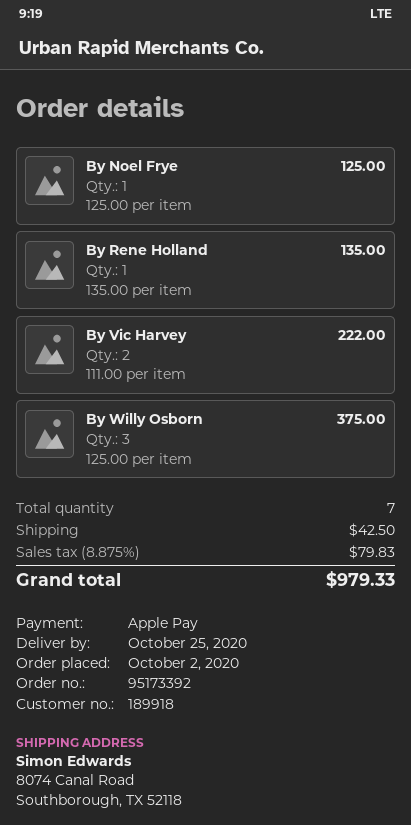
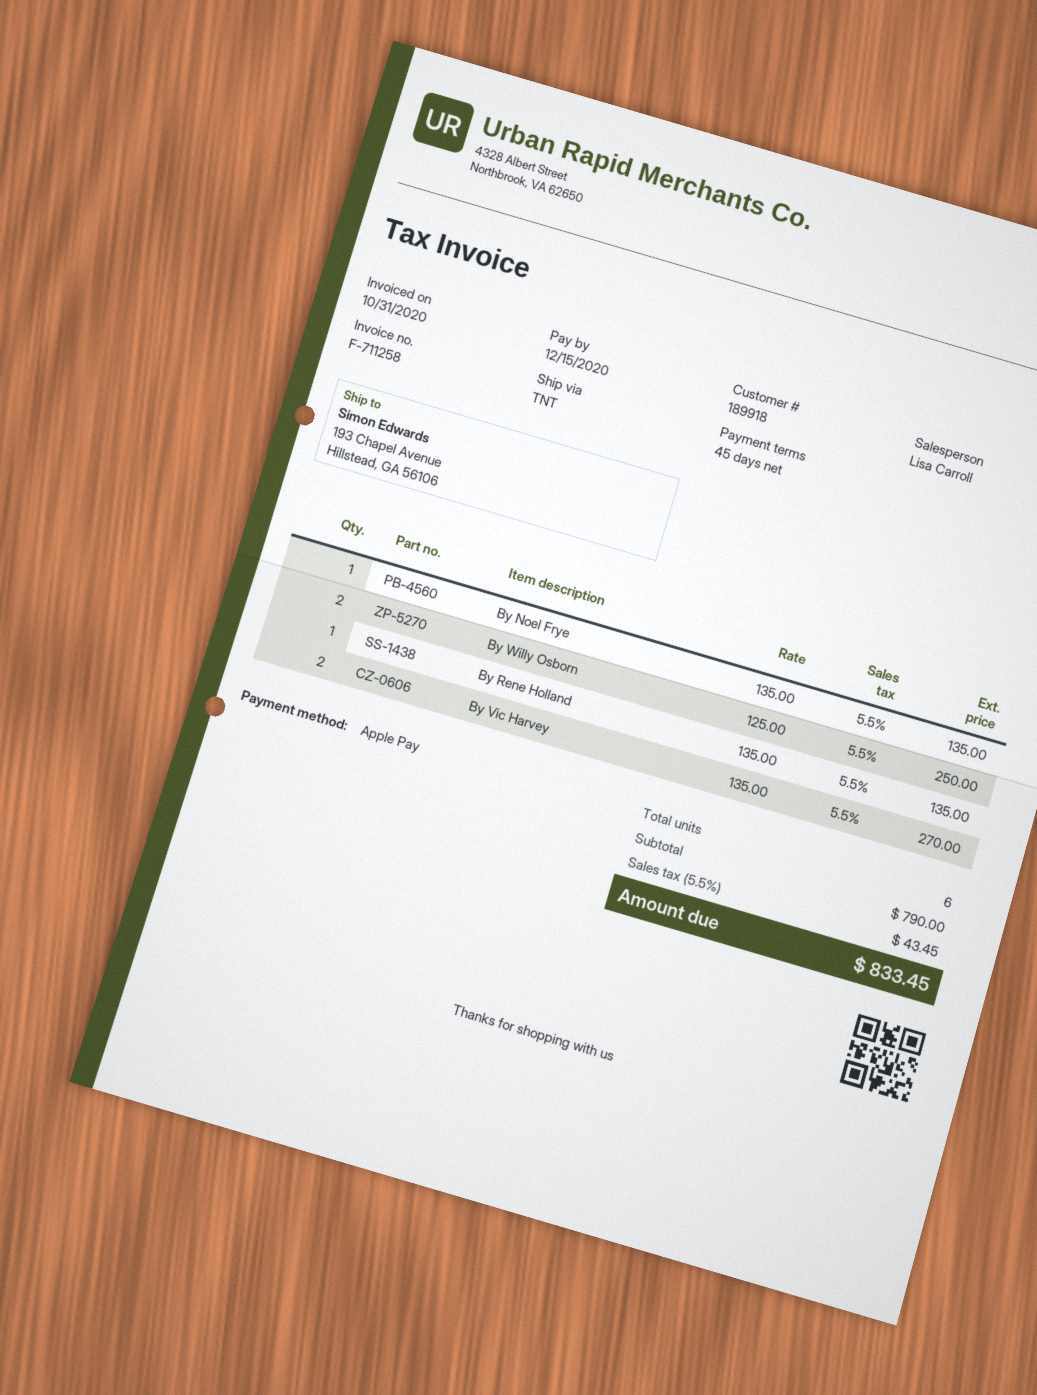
ship to: 8074 Canal Road, Southborough, TX 52118 -> 193 Chapel Avenue, Hillstead, GA 56106
By Noel Frye: 1 x 125.00 = 125.00 -> 1 x 135.00 = 135.00
By Vic Harvey: 2 x 111.00 = 222.00 -> 2 x 135.00 = 270.00
By Willy Osborn: 3 x 125.00 = 375.00 -> 2 x 125.00 = 250.00
total quantity: 7 -> 6
shipping: 42.50 -> none
tax: 8.875% = 79.83 -> 5.5% = 43.45
total: 979.33 -> 833.45

